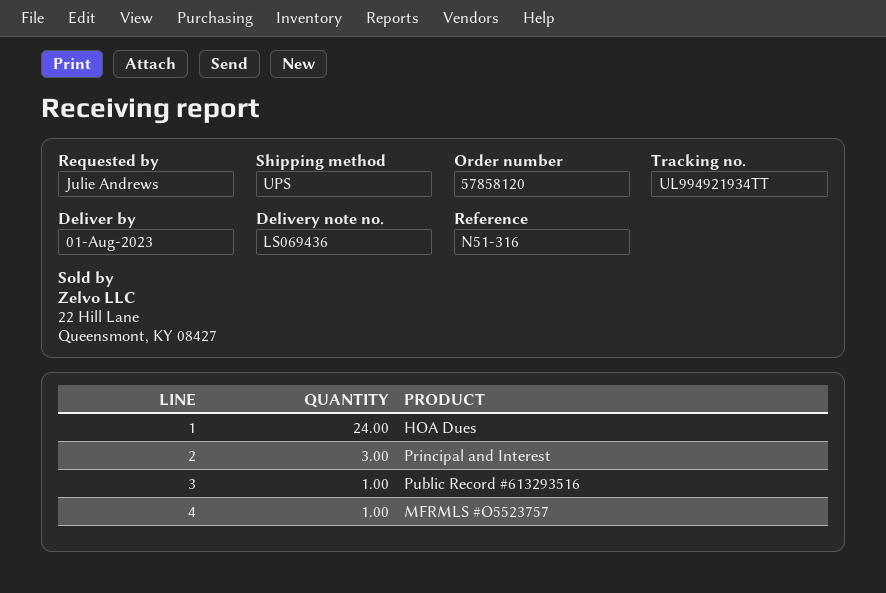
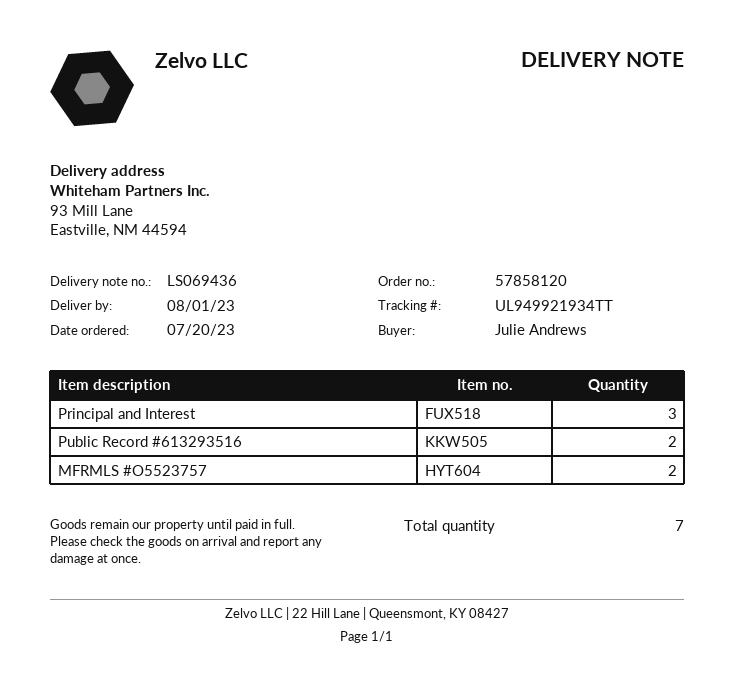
tracking number: UL994921934TT -> UL949921934TT
HOA Dues: 24 -> none
Public Record #613293516: 1 -> 2
MFRMLS #O5523757: 1 -> 2

